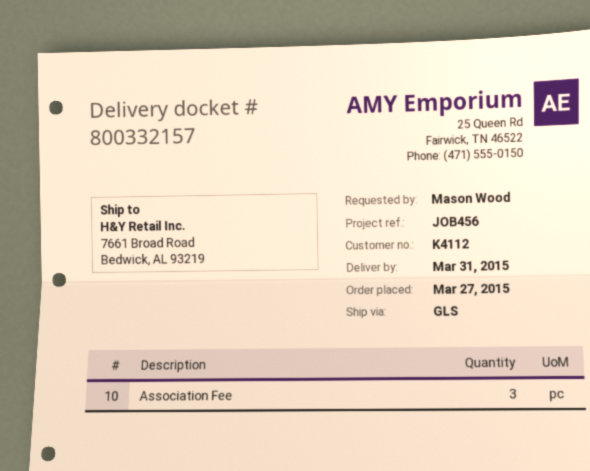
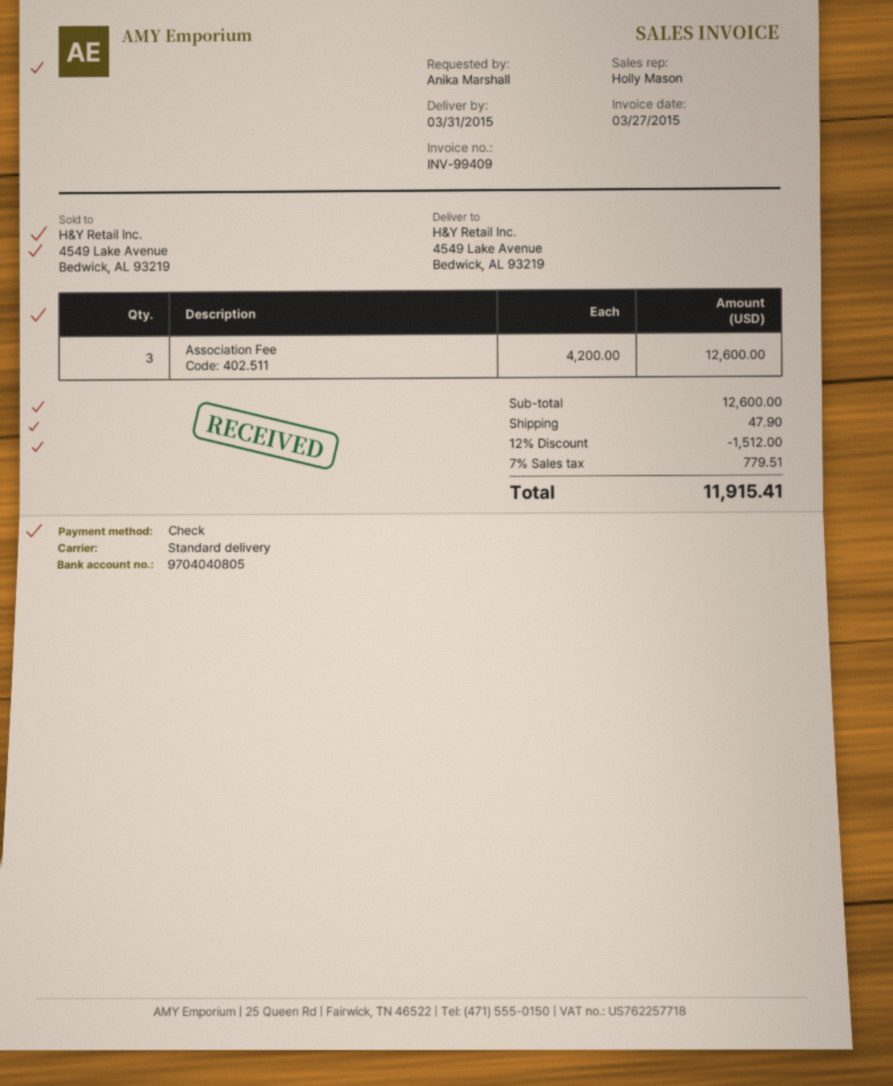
ordered by: Mason Wood -> Anika Marshall
shipping method: GLS -> standard
ship to: 7661 Broad Road, Bedwick, AL 93219 -> 4549 Lake Avenue, Bedwick, AL 93219

